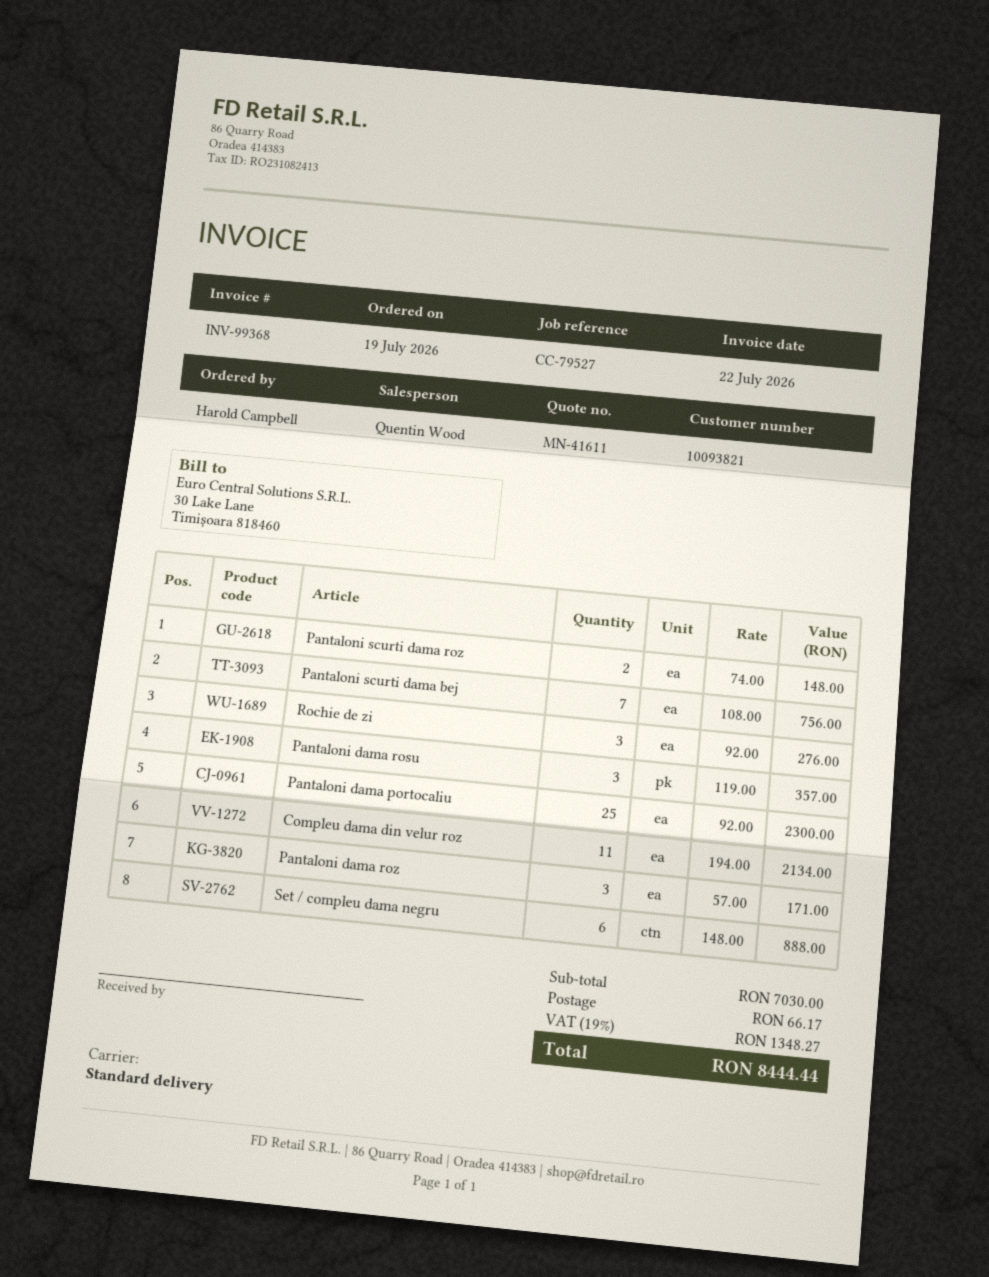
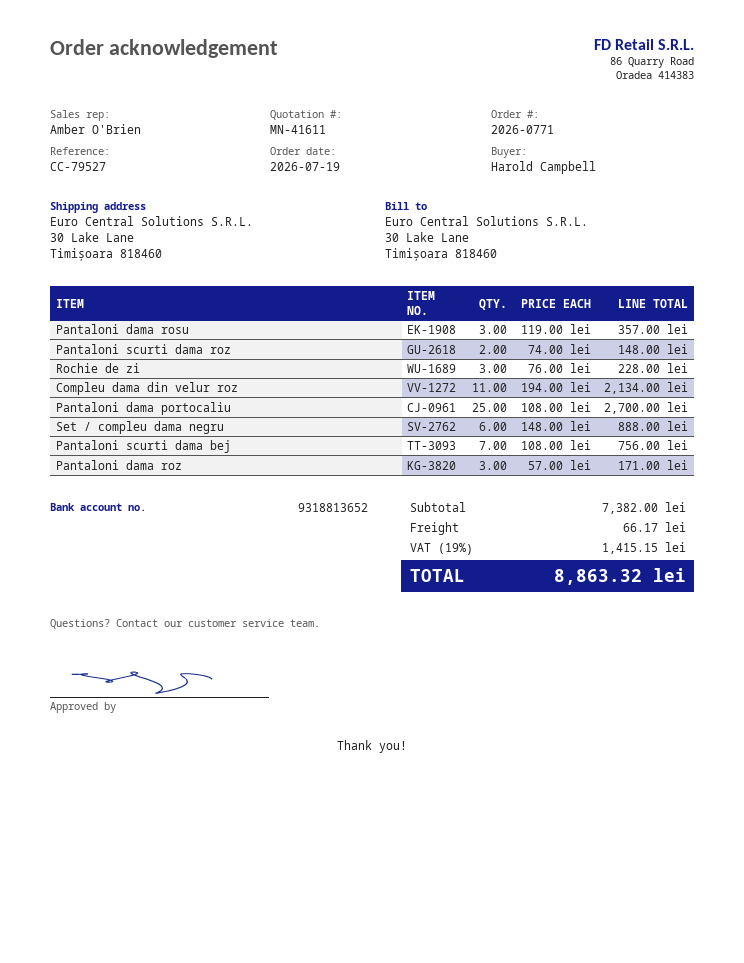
sales rep: Quentin Wood -> Amber O'Brien
Rochie de zi: 3 x 92.00 = 276.00 -> 3 x 76.00 = 228.00
Pantaloni dama portocaliu: 25 x 92.00 = 2300.00 -> 25 x 108.00 = 2700.00
subtotal: 7030.00 -> 7382.00
tax: 19% = 1348.27 -> 19% = 1415.15
total: 8444.44 -> 8863.32

